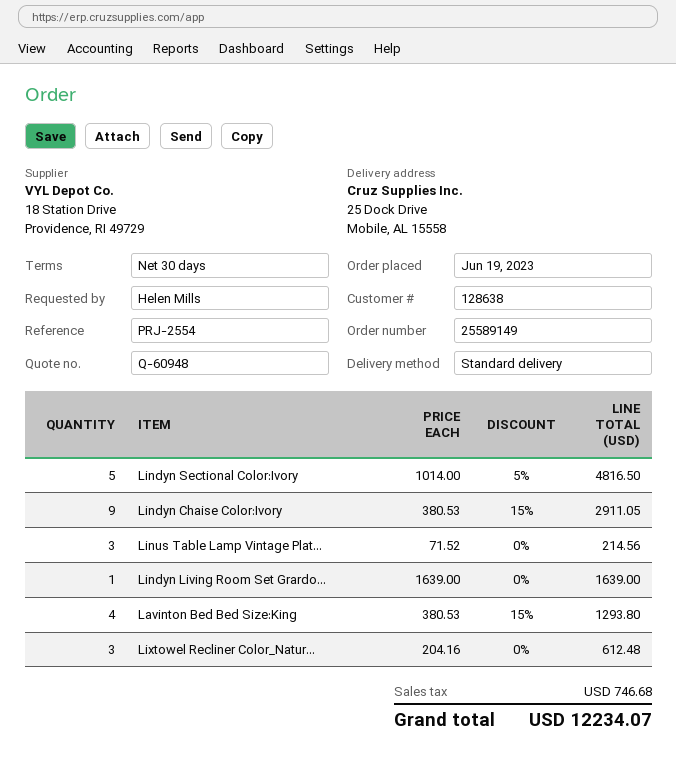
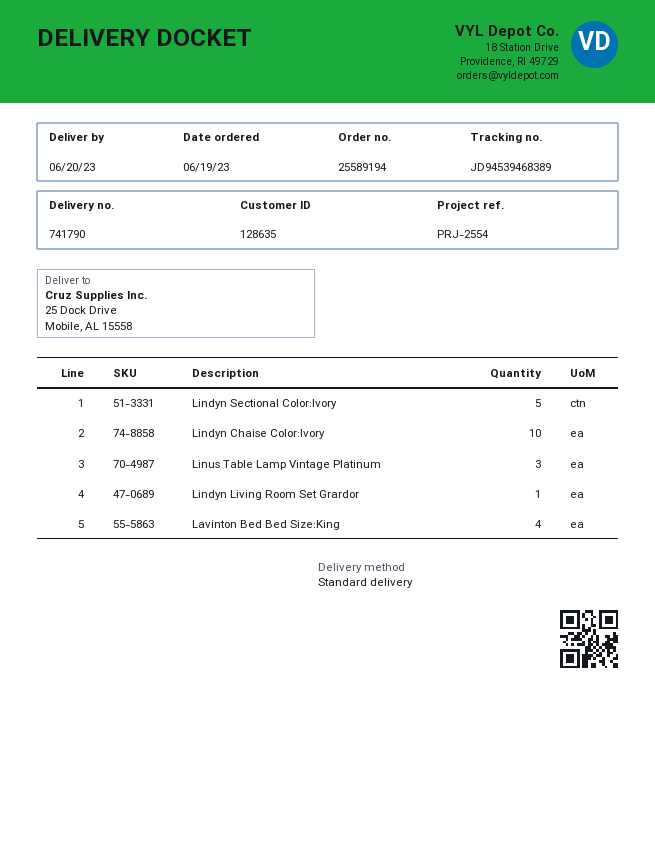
order number: 25589149 -> 25589194
customer number: 128638 -> 128635
Lindyn Chaise Color:Ivory: 9 -> 10
Lixtowel Recliner Color_Natur...: 3 -> none

